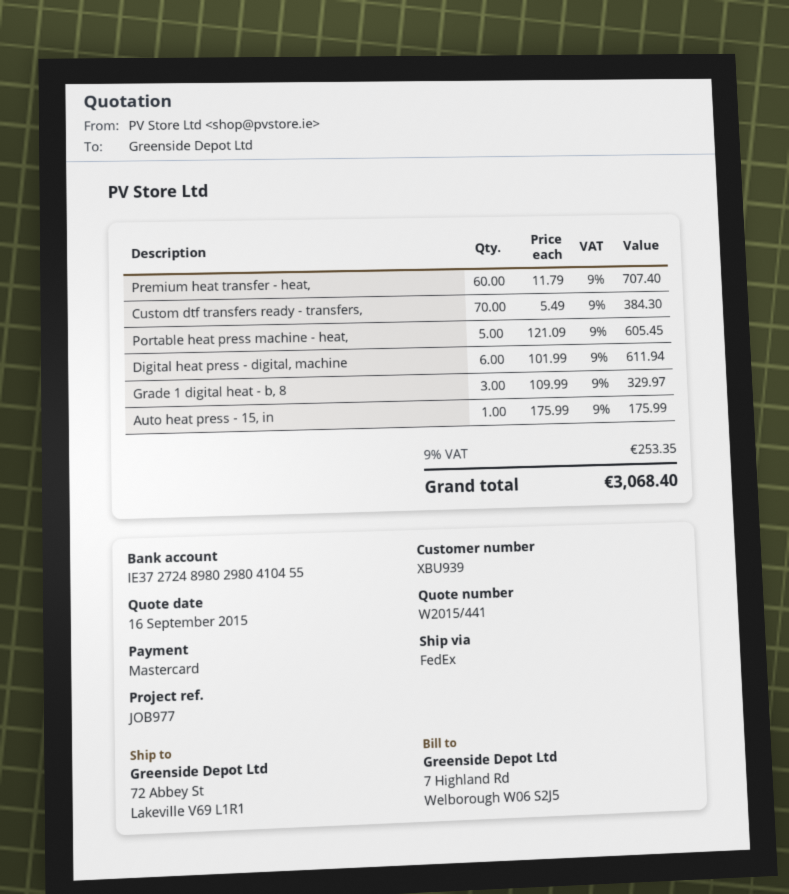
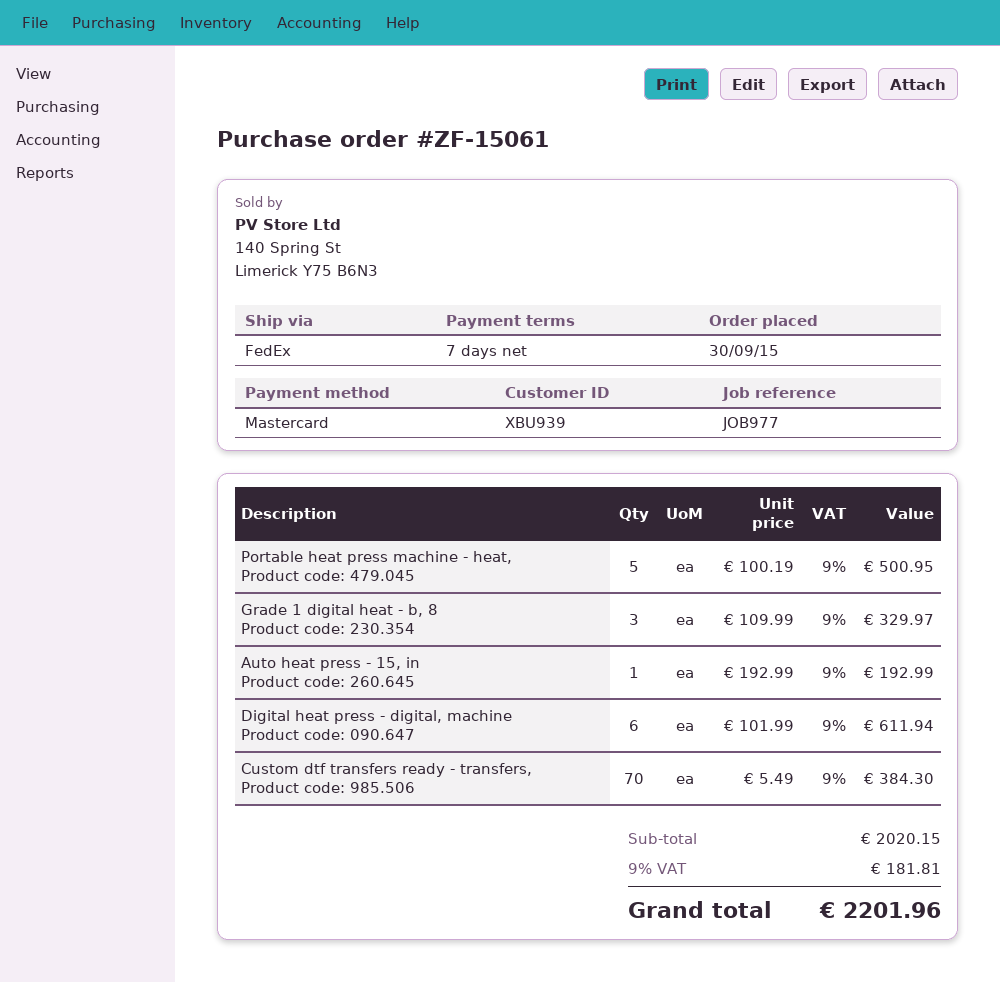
Premium heat transfer - heat,: 60 x 11.79 = 707.40 -> none
Portable heat press machine - heat,: 5 x 121.09 = 605.45 -> 5 x 100.19 = 500.95
Auto heat press - 15, in: 1 x 175.99 = 175.99 -> 1 x 192.99 = 192.99
tax: 9% = 253.35 -> 9% = 181.81
total: 3068.40 -> 2201.96

